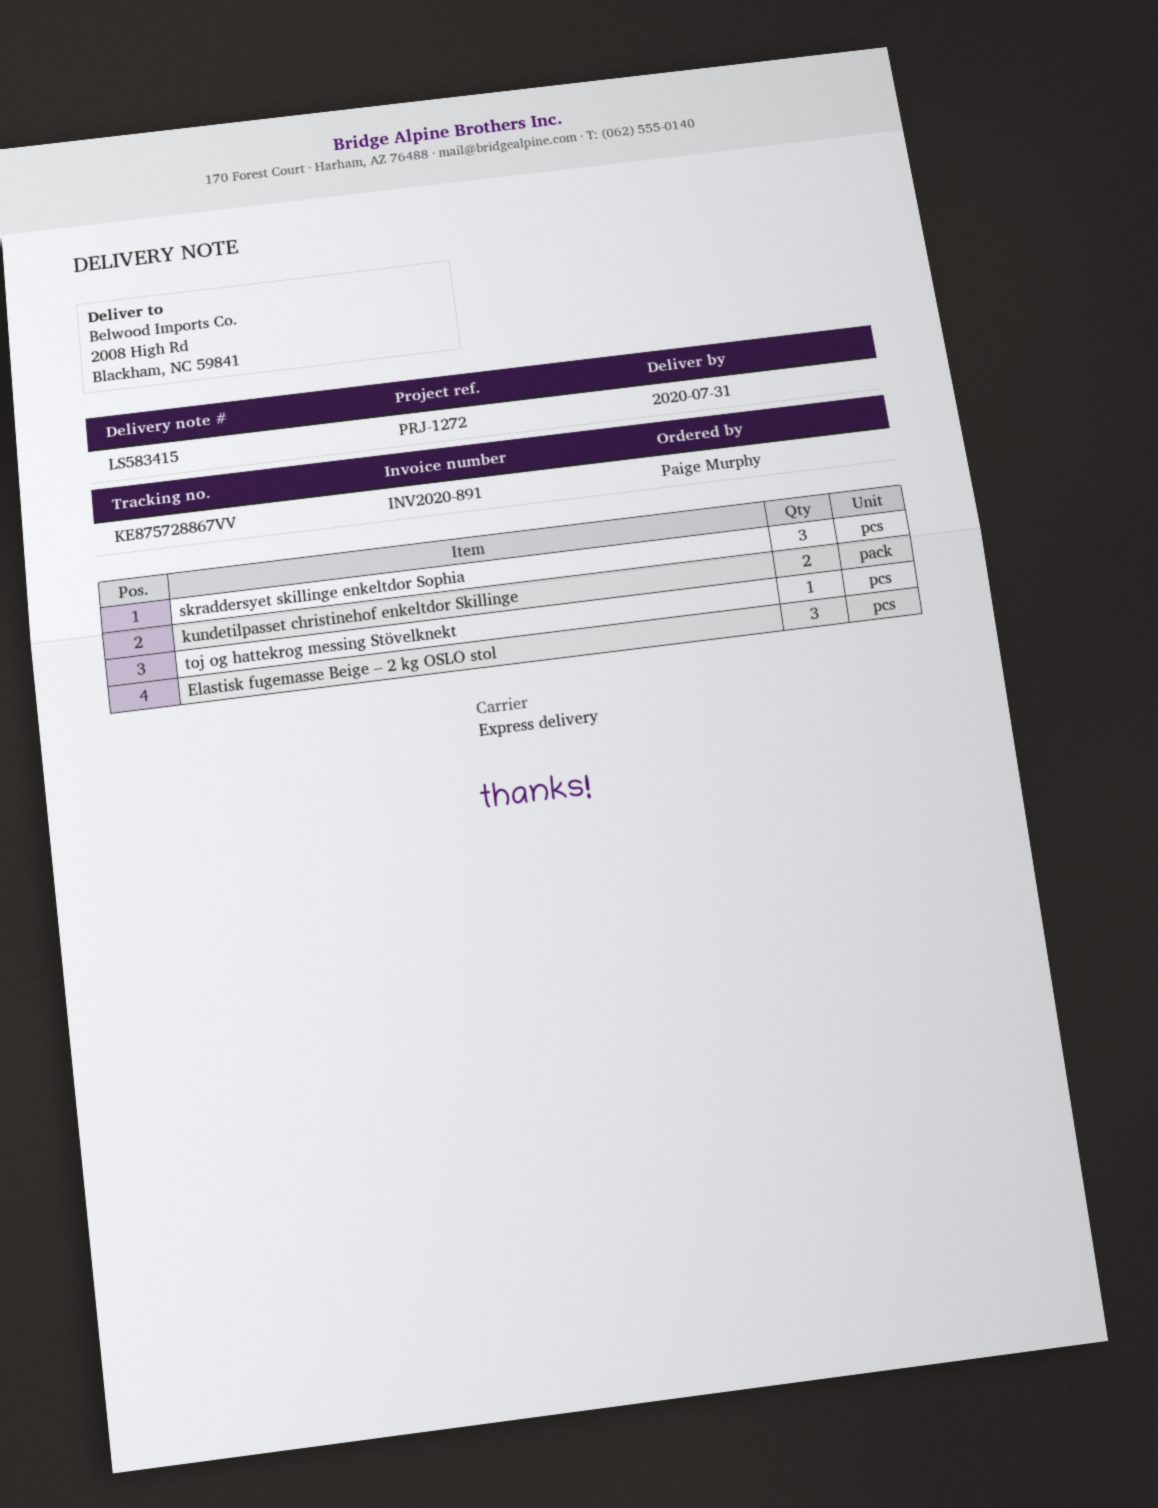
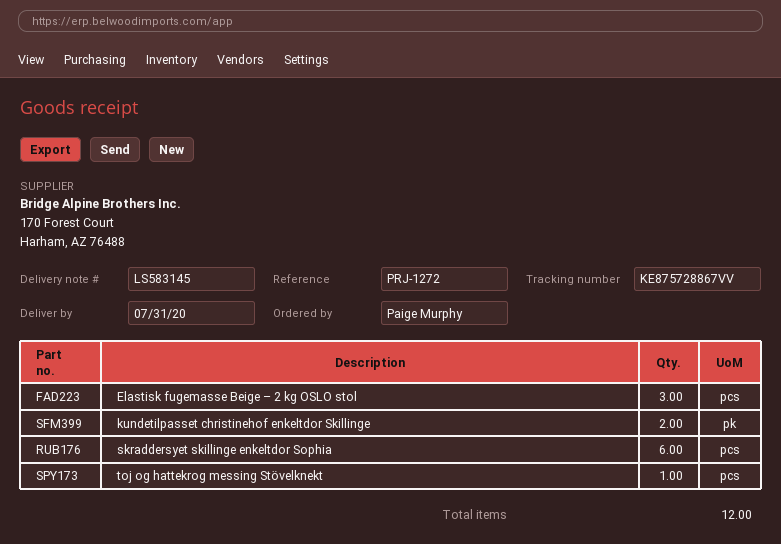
delivery note number: LS583415 -> LS583145
skraddersyet skillinge enkeltdor Sophia: 3 -> 6

